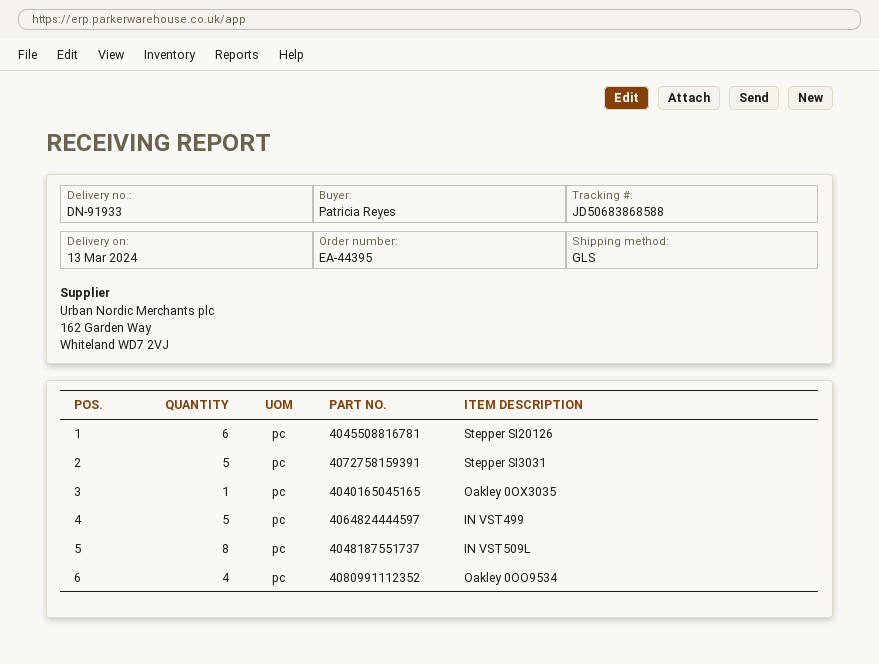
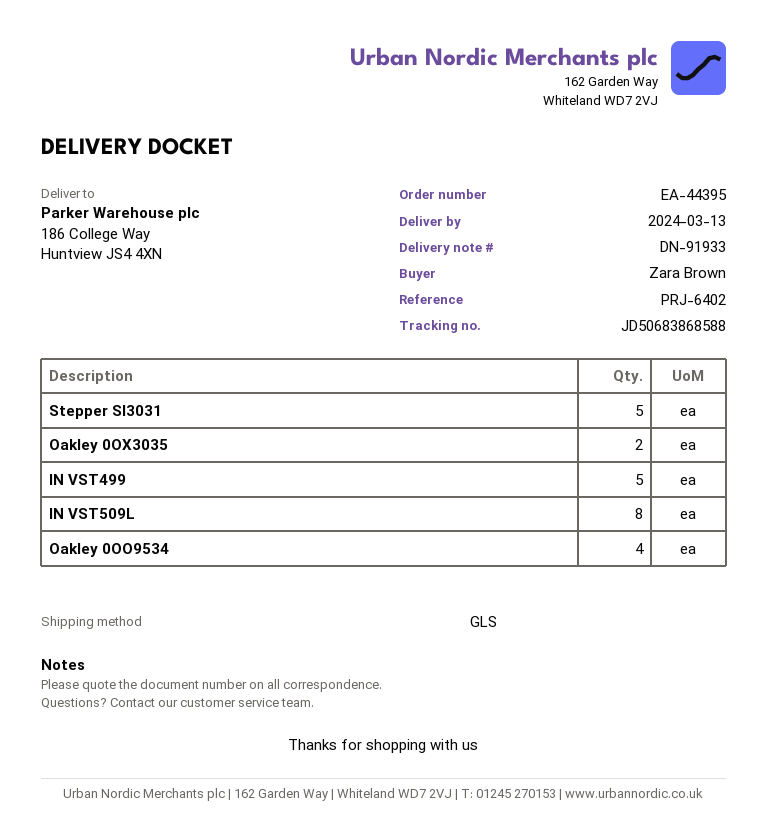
ordered by: Patricia Reyes -> Zara Brown
Stepper SI20126: 6 -> none
Oakley 0OX3035: 1 -> 2

